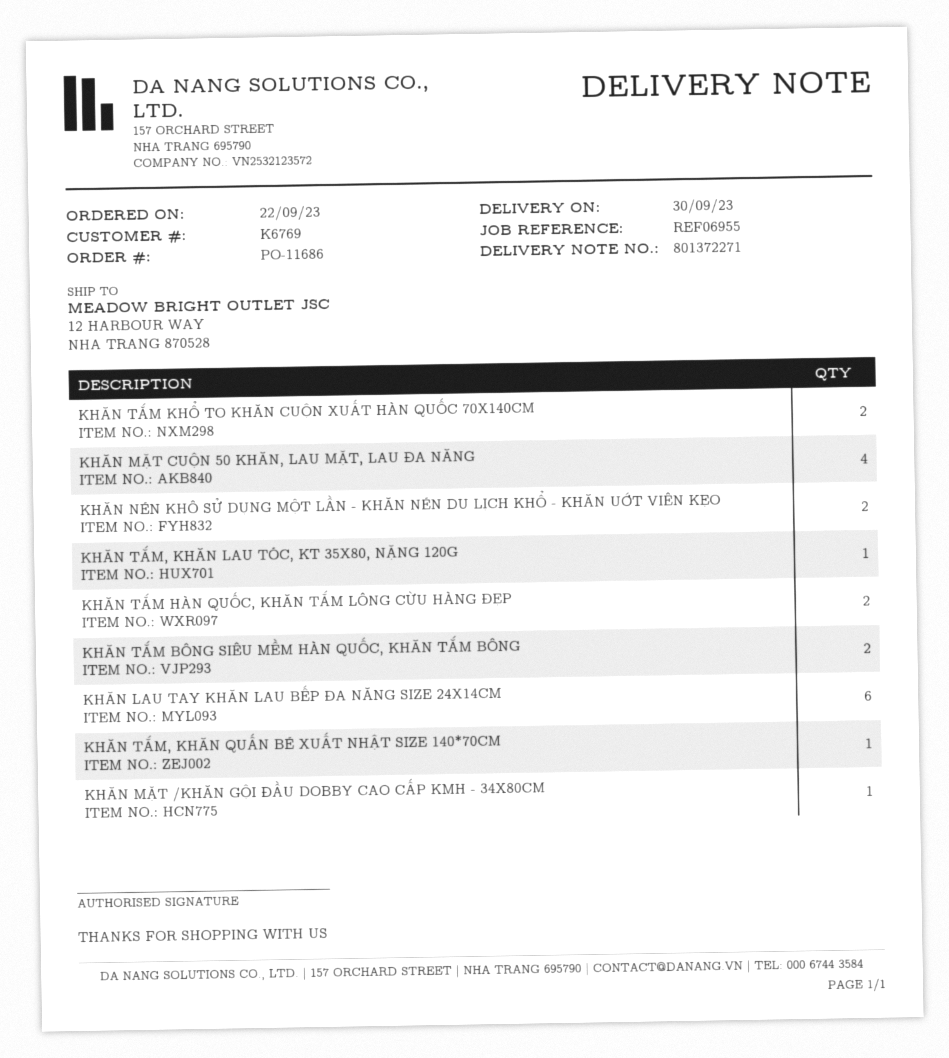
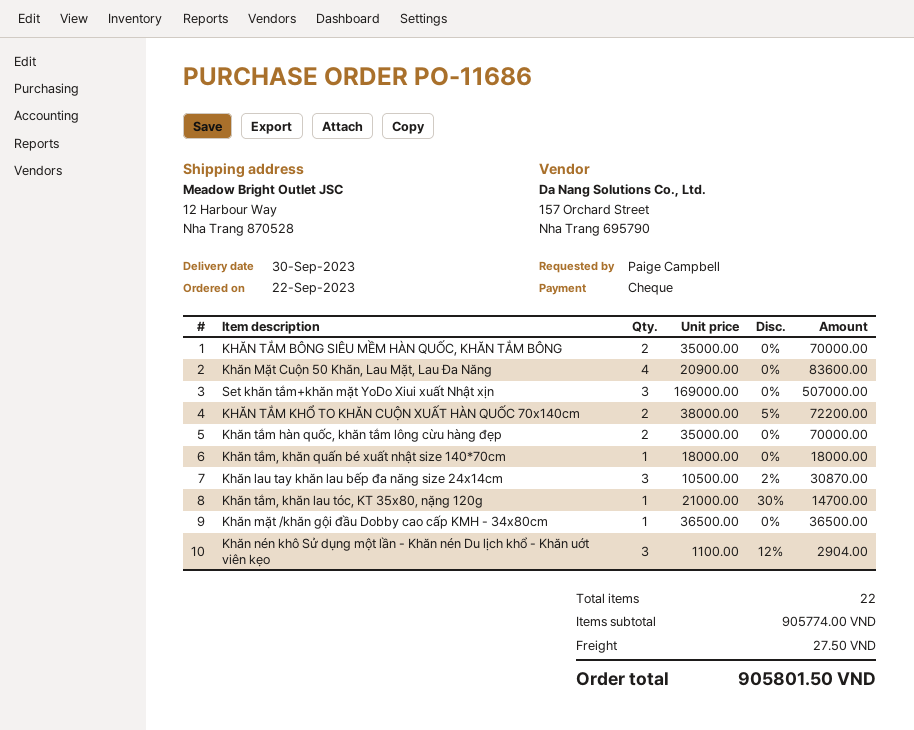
KHĂN NÉN KHÔ SỬ DỤNG MỘT LẦN - KHĂN NÉN DU LỊCH KHỔ - KHĂN UỚT VIÊN KẸO: 2 -> 3
KHĂN LAU TAY KHĂN LAU BẾP ĐA NĂNG SIZE 24X14CM: 6 -> 3
Set khăn tắm+khăn mặt YoDo Xiui xuất Nhật xịn: none -> 3

